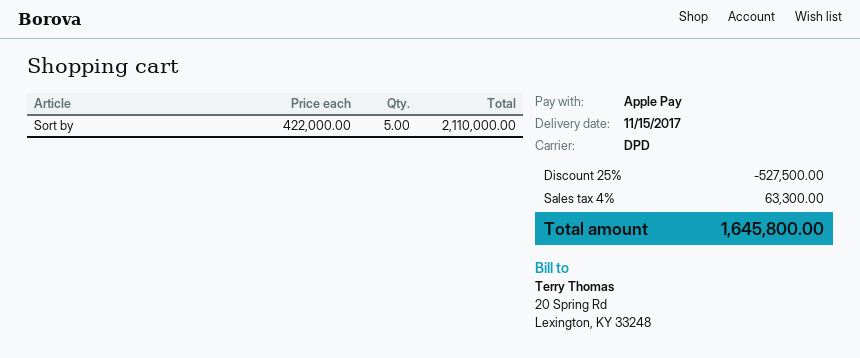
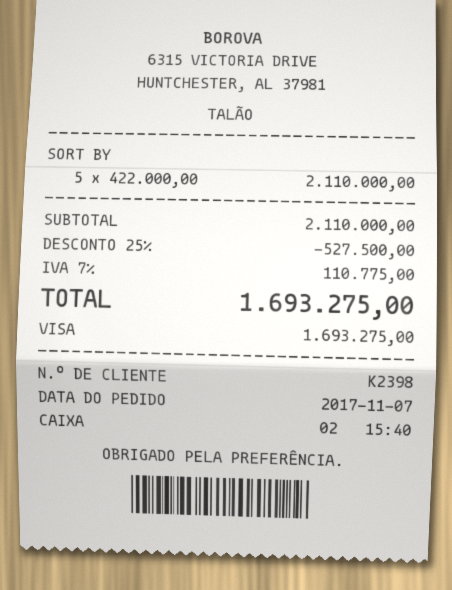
payment method: Apple Pay -> Visa
tax: 4% = 63300.00 -> 7% = 110775.00
total: 1645800.00 -> 1693275.00

